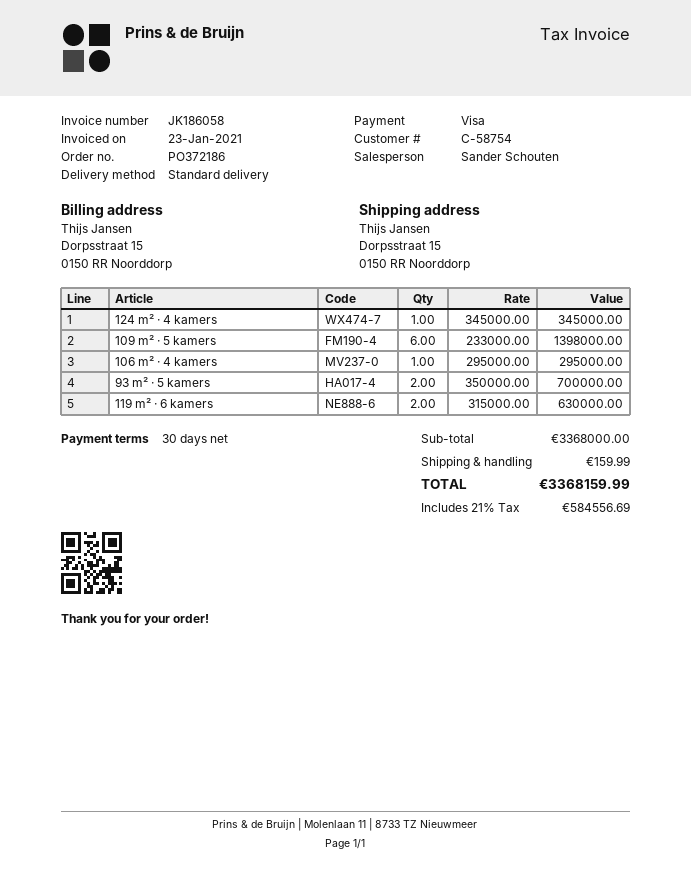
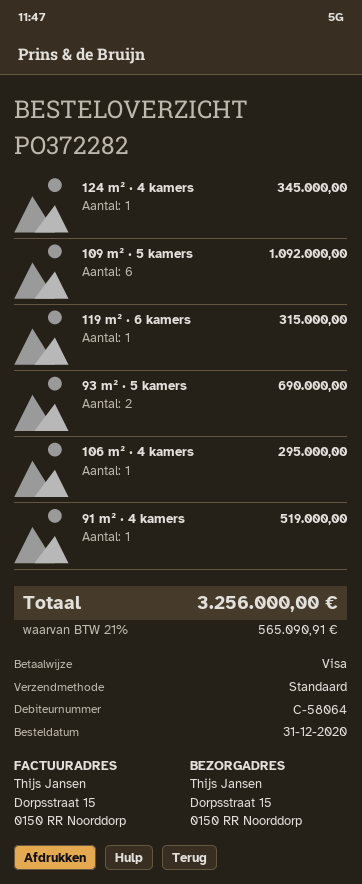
order number: PO372186 -> PO372282
customer number: C-58754 -> C-58064
109 m² · 5 kamers: 6 for 1398000.00 -> 6 for 1092000.00
93 m² · 5 kamers: 2 for 700000.00 -> 2 for 690000.00
119 m² · 6 kamers: 2 for 630000.00 -> 1 for 315000.00
91 m² · 4 kamers: none -> 1 for 519000.00
shipping: 159.99 -> none
tax: 21% = 584556.69 -> 21% = 565090.91
total: 3368159.99 -> 3256000.00

